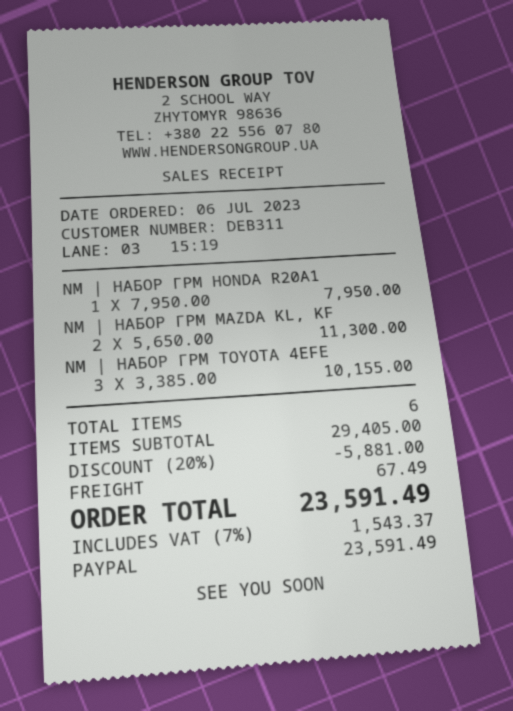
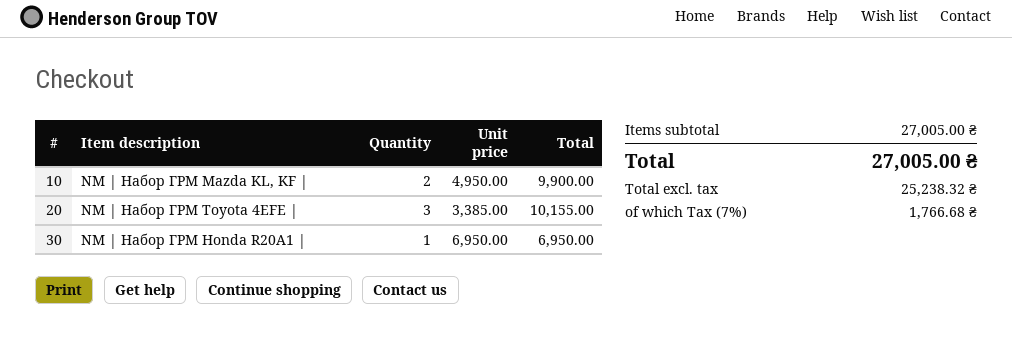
NM | НАБОР ГРМ HONDA R20A1: 1 x 7950.00 = 7950.00 -> 1 x 6950.00 = 6950.00
NM | НАБОР ГРМ MAZDA KL, KF: 2 x 5650.00 = 11300.00 -> 2 x 4950.00 = 9900.00
subtotal: 29405.00 -> 27005.00
discount: 20% = 5881.00 -> none
shipping: 67.49 -> none
tax: 7% = 1543.37 -> 7% = 1766.68
total: 23591.49 -> 27005.00

